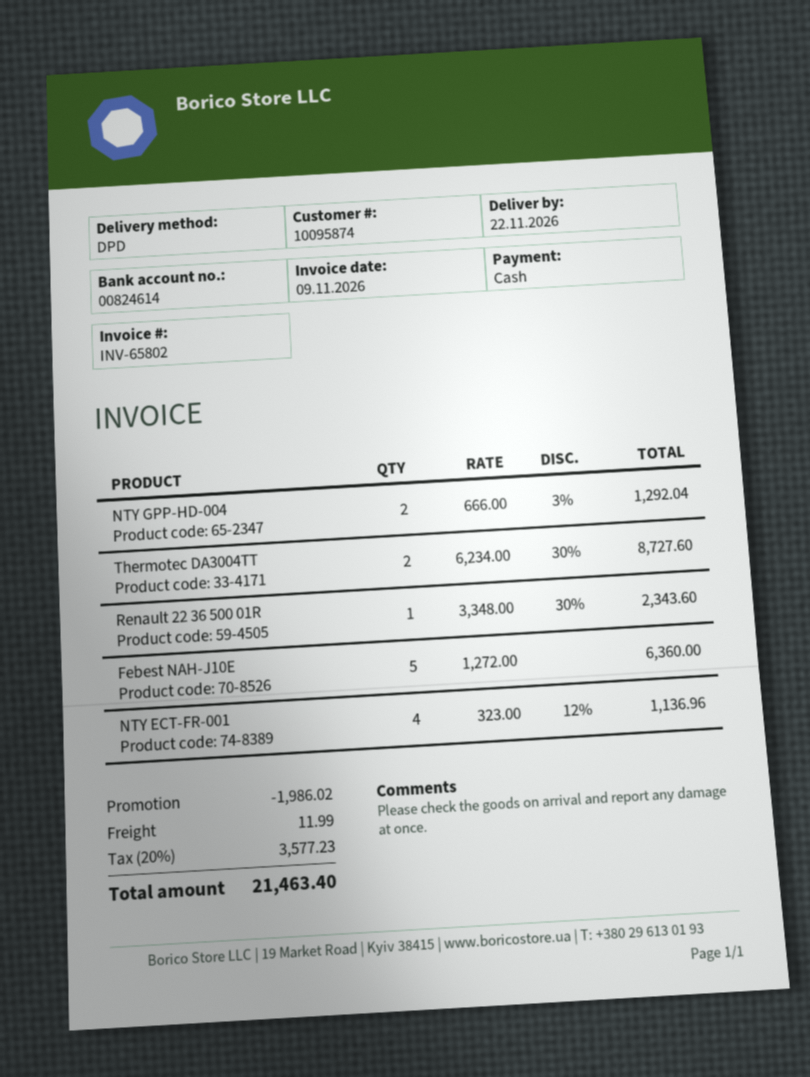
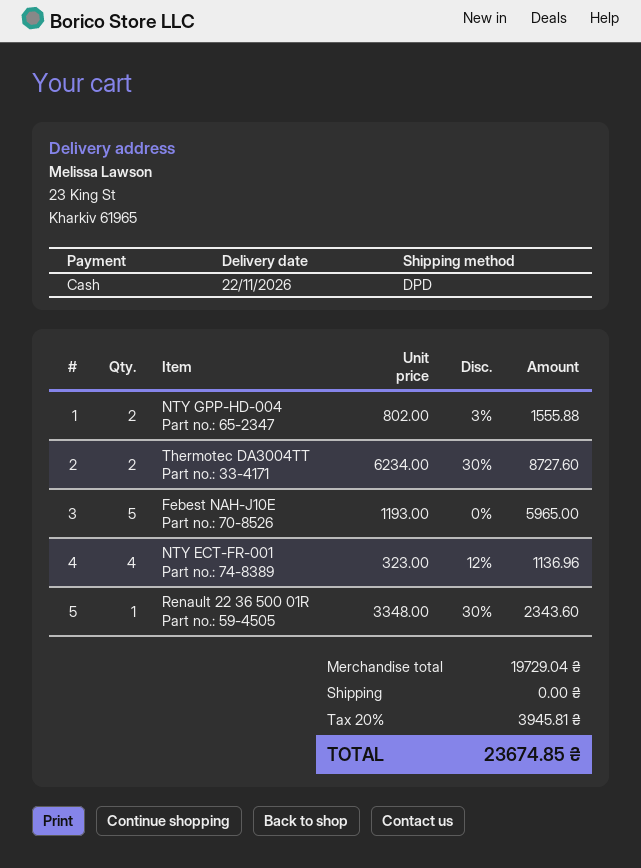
NTY GPP-HD-004: 2 x 666.00 - 3% = 1292.04 -> 2 x 802.00 - 3% = 1555.88
Febest NAH-J10E: 5 x 1272.00 = 6360.00 -> 5 x 1193.00 = 5965.00
discount: 1986.02 -> none
shipping: 11.99 -> 0.00
tax: 20% = 3577.23 -> 20% = 3945.81
total: 21463.40 -> 23674.85

